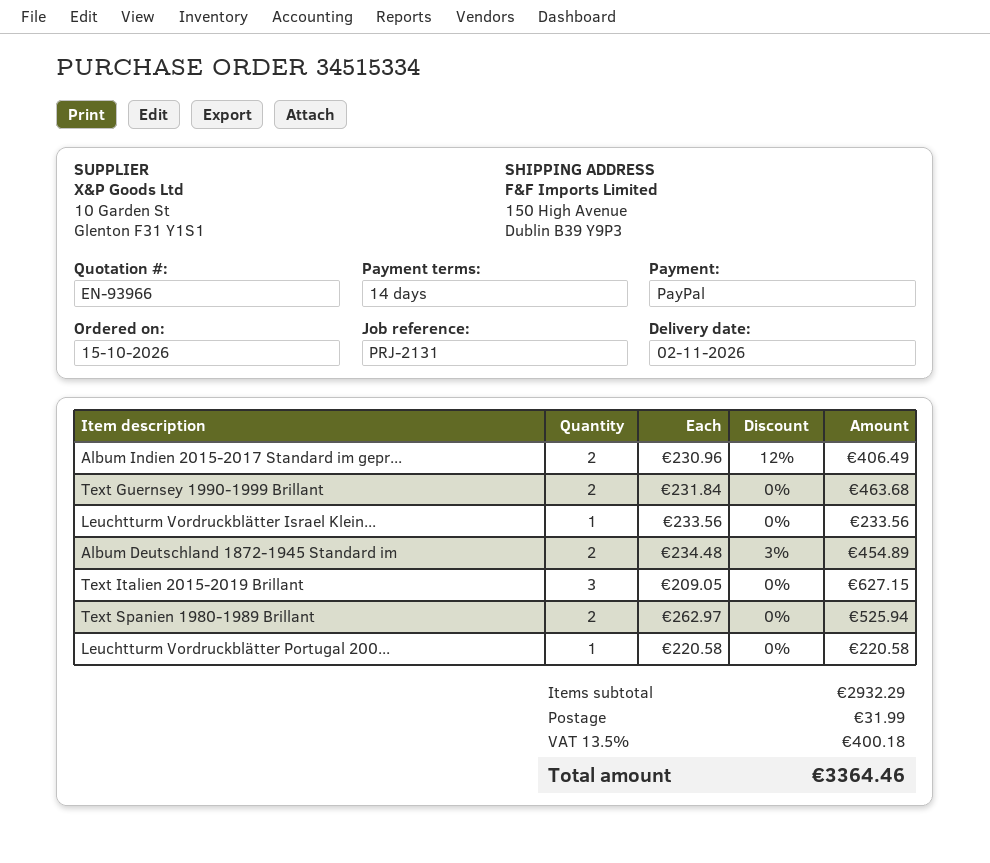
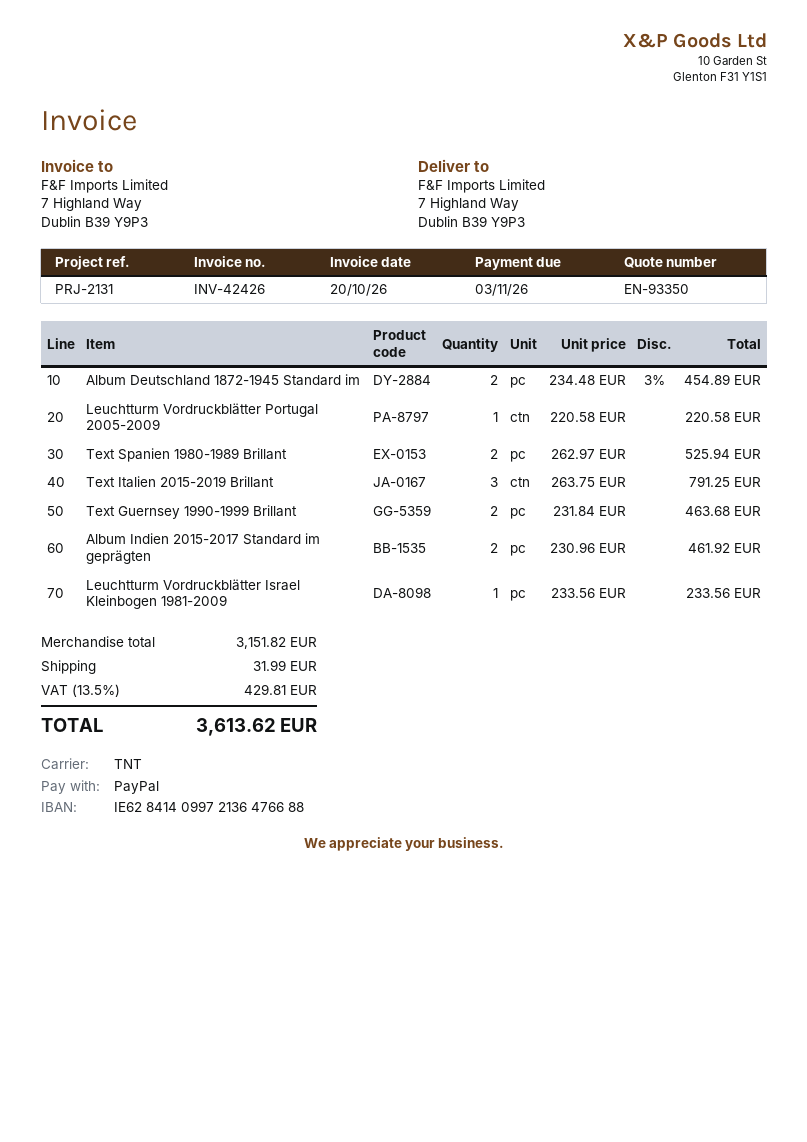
quote number: EN-93966 -> EN-93350
ship to: 150 High Avenue, Dublin B39 Y9P3 -> 7 Highland Way, Dublin B39 Y9P3
Album Indien 2015-2017 Standard im gepr...: 2 x 230.96 - 12% = 406.49 -> 2 x 230.96 = 461.92
Text Italien 2015-2019 Brillant: 3 x 209.05 = 627.15 -> 3 x 263.75 = 791.25
subtotal: 2932.29 -> 3151.82
tax: 13.5% = 400.18 -> 13.5% = 429.81
total: 3364.46 -> 3613.62

